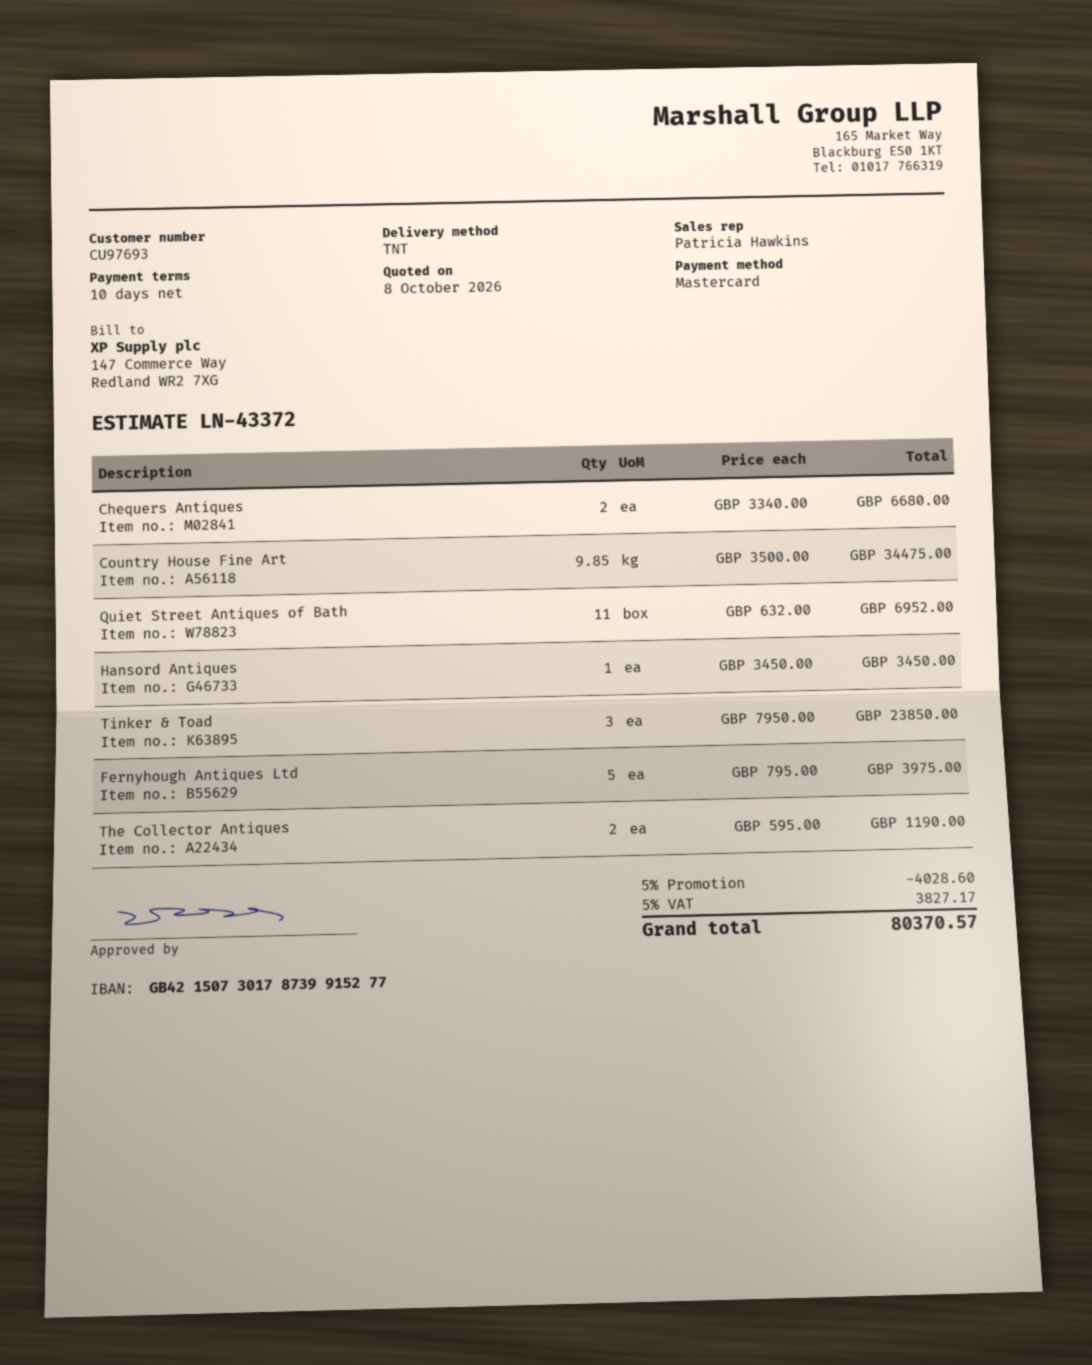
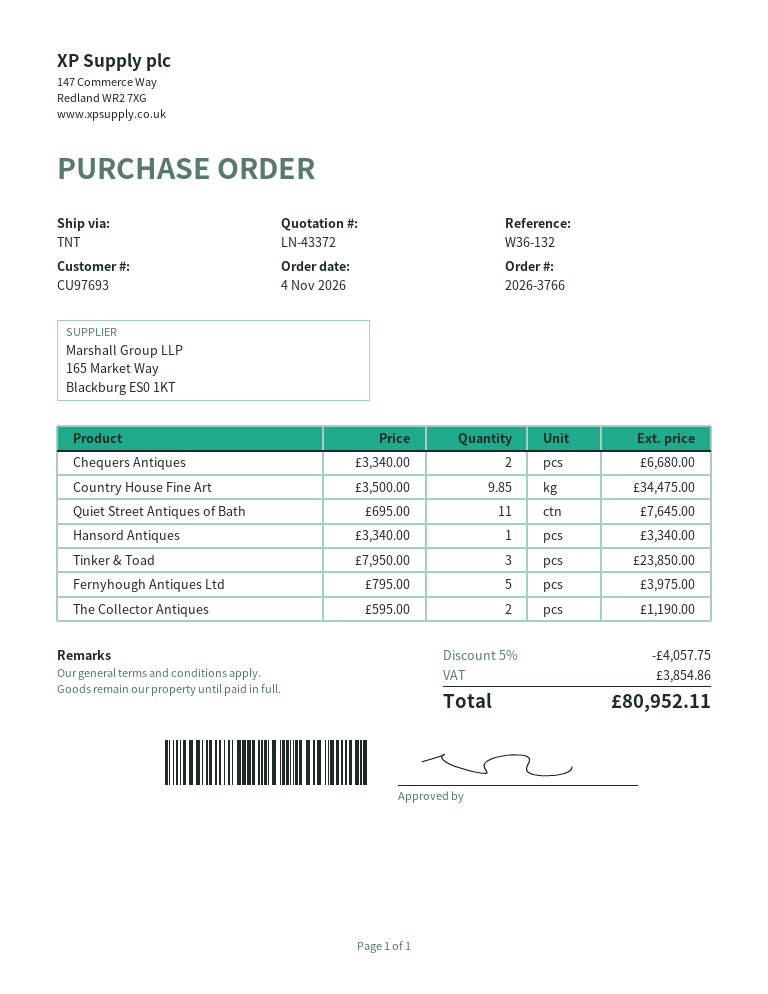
Quiet Street Antiques of Bath: 11 x 632.00 = 6952.00 -> 11 x 695.00 = 7645.00
Hansord Antiques: 1 x 3450.00 = 3450.00 -> 1 x 3340.00 = 3340.00
discount: 5% = 4028.60 -> 5% = 4057.75
tax: 3827.17 -> 3854.86
total: 80370.57 -> 80952.11

